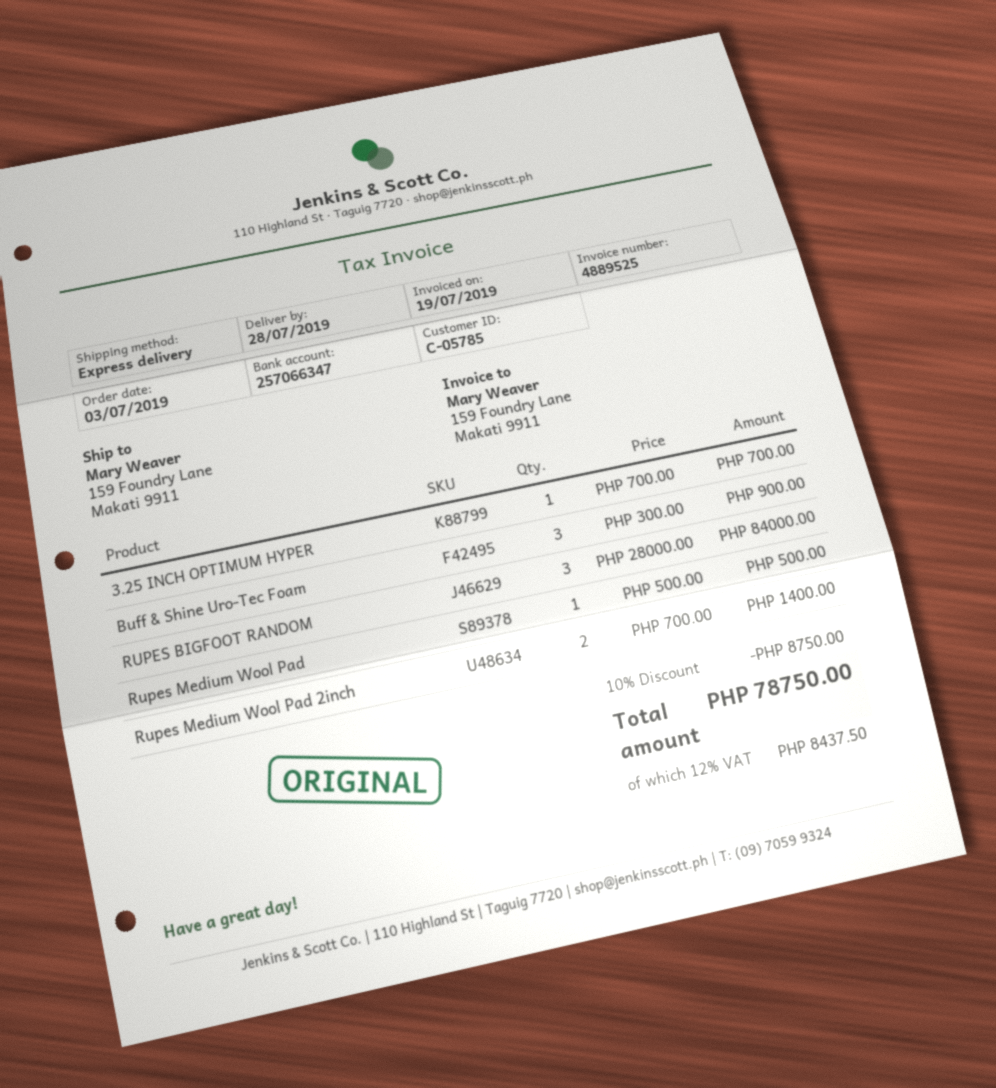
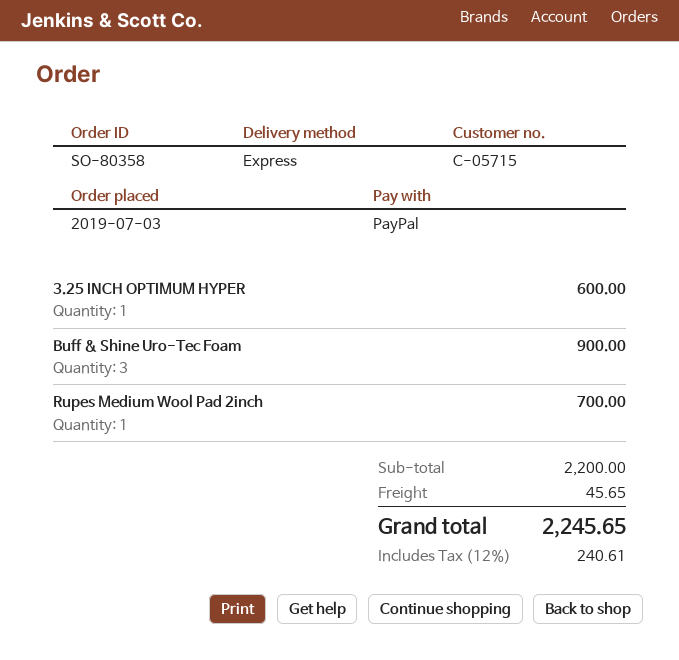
customer number: C-05785 -> C-05715
3.25 INCH OPTIMUM HYPER: 1 for 700.00 -> 1 for 600.00
RUPES BIGFOOT RANDOM: 3 for 84000.00 -> none
Rupes Medium Wool Pad: 1 for 500.00 -> none
Rupes Medium Wool Pad 2inch: 2 for 1400.00 -> 1 for 700.00
discount: 10% = 8750.00 -> none
shipping: none -> 45.65
tax: 12% = 8437.50 -> 12% = 240.61
total: 78750.00 -> 2245.65

